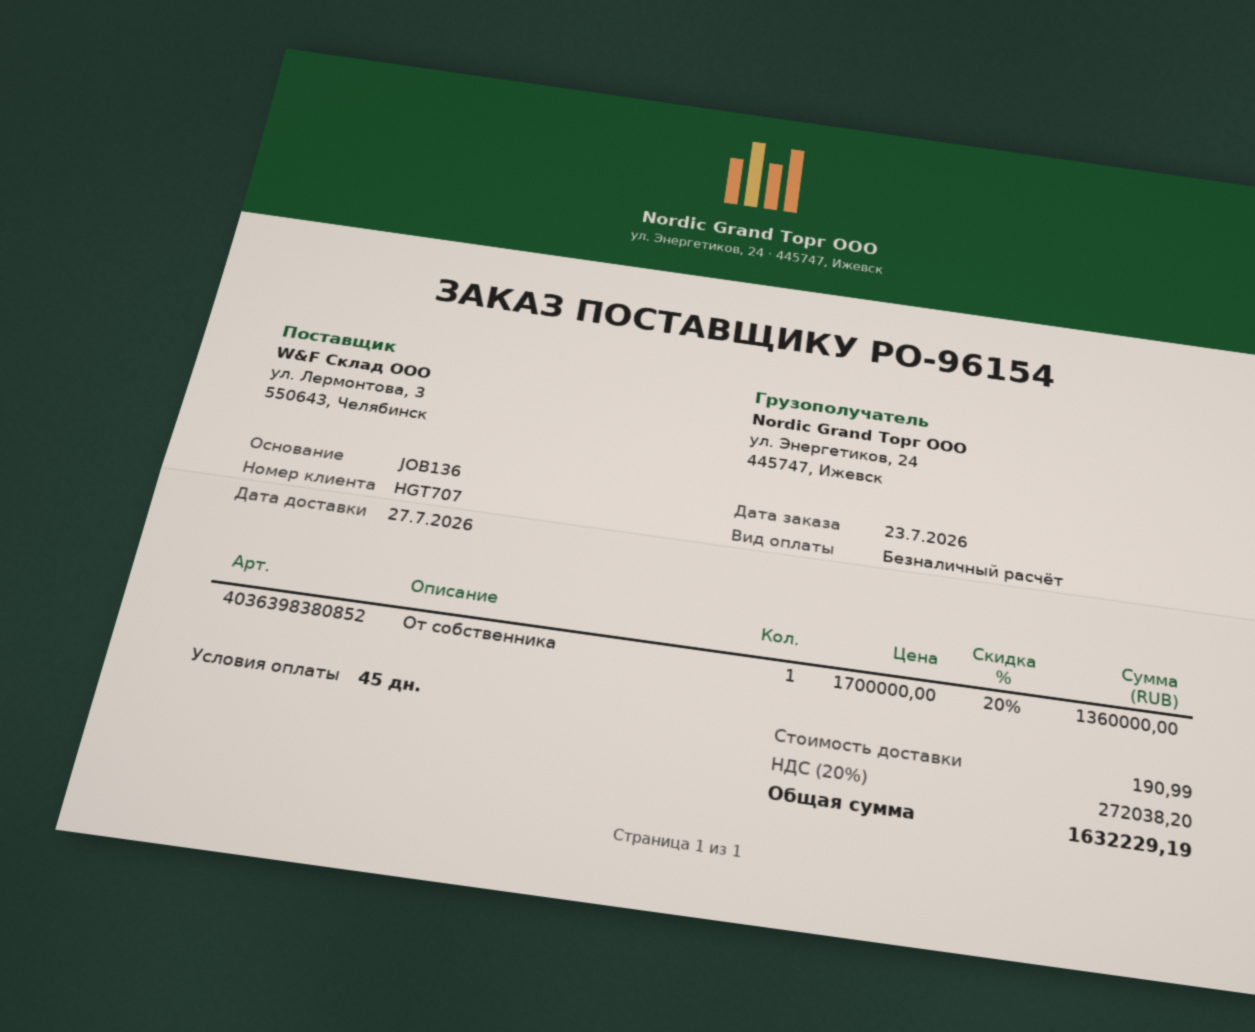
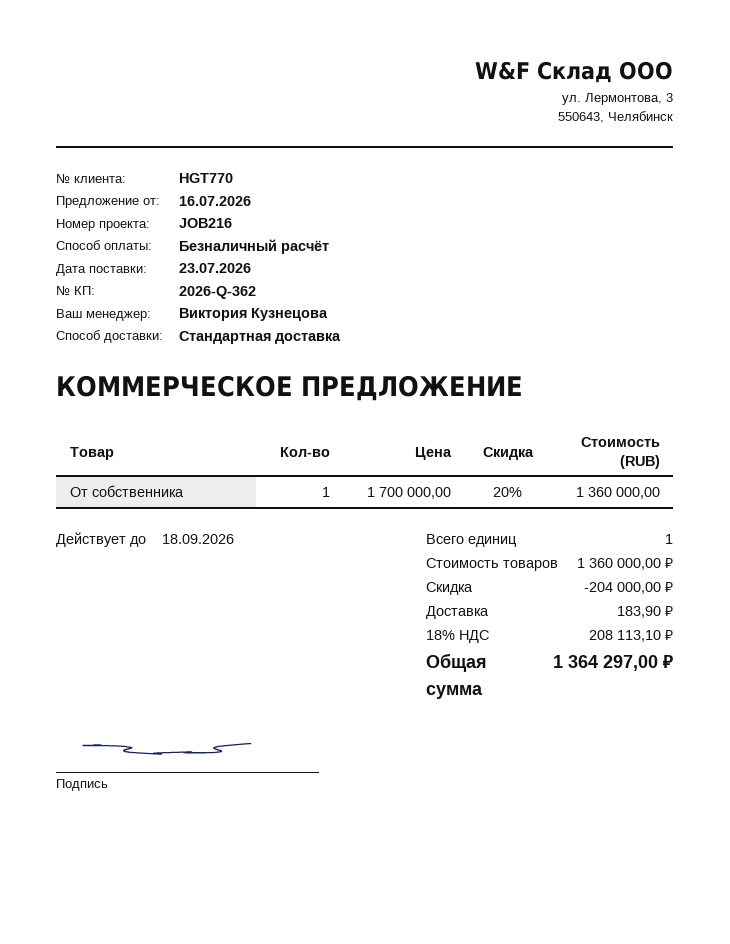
delivery date: 2026-07-27 -> 2026-07-23
customer number: HGT707 -> HGT770
reference: JOB136 -> JOB216
discount: none -> 204000.00
shipping: 190.99 -> 183.90
tax: 20% = 272038.20 -> 18% = 208113.10
total: 1632229.19 -> 1364297.00

